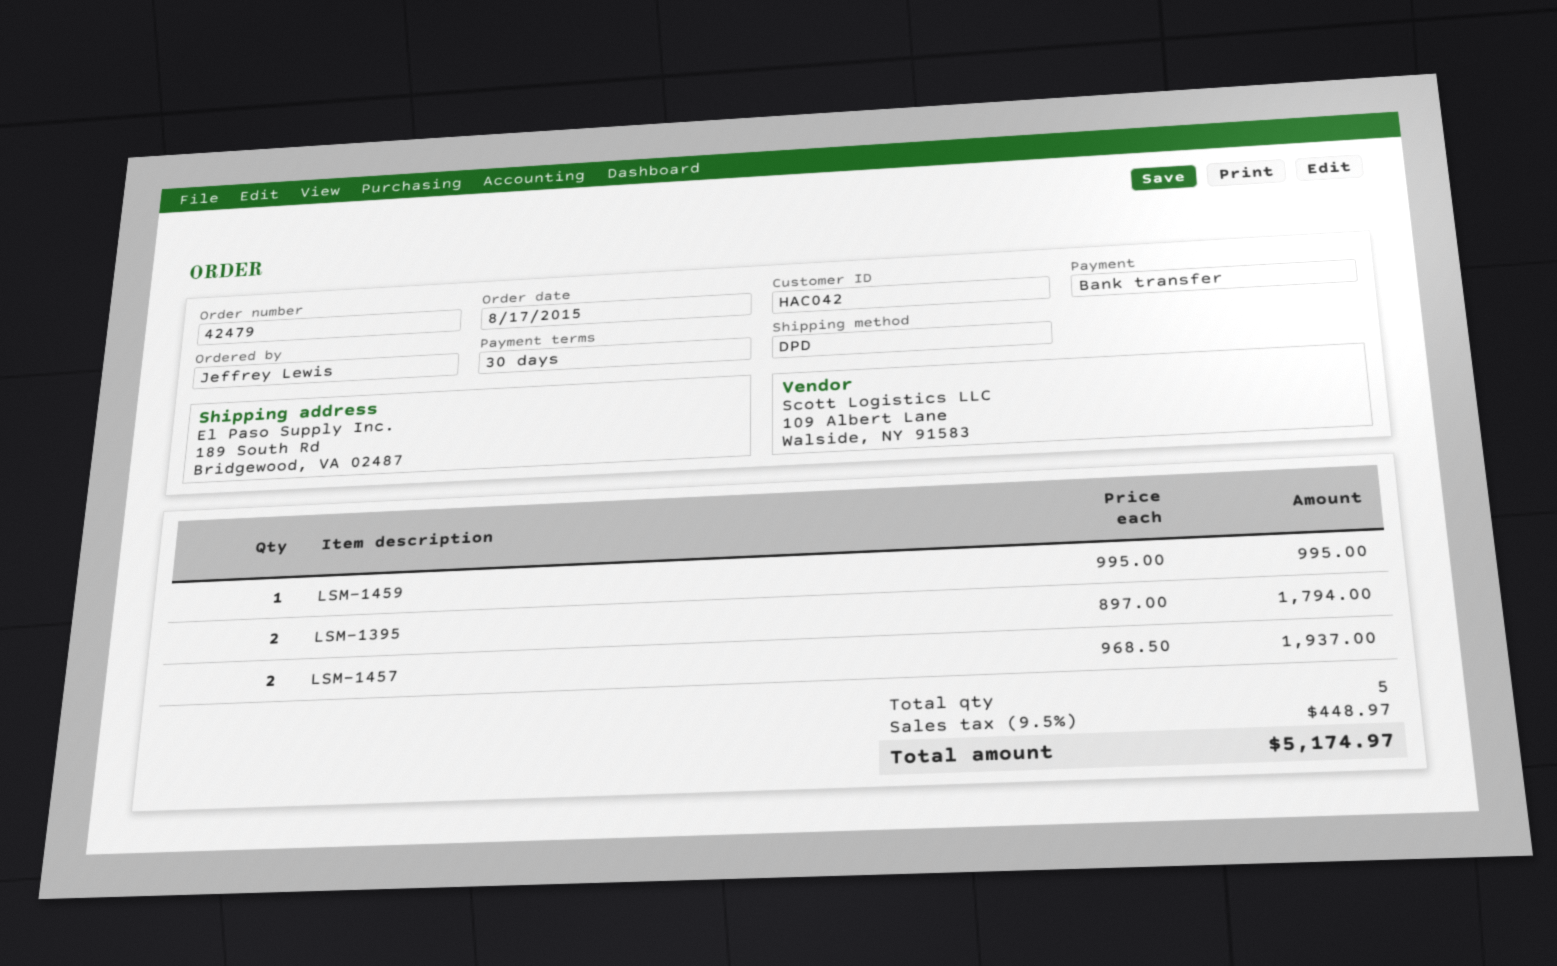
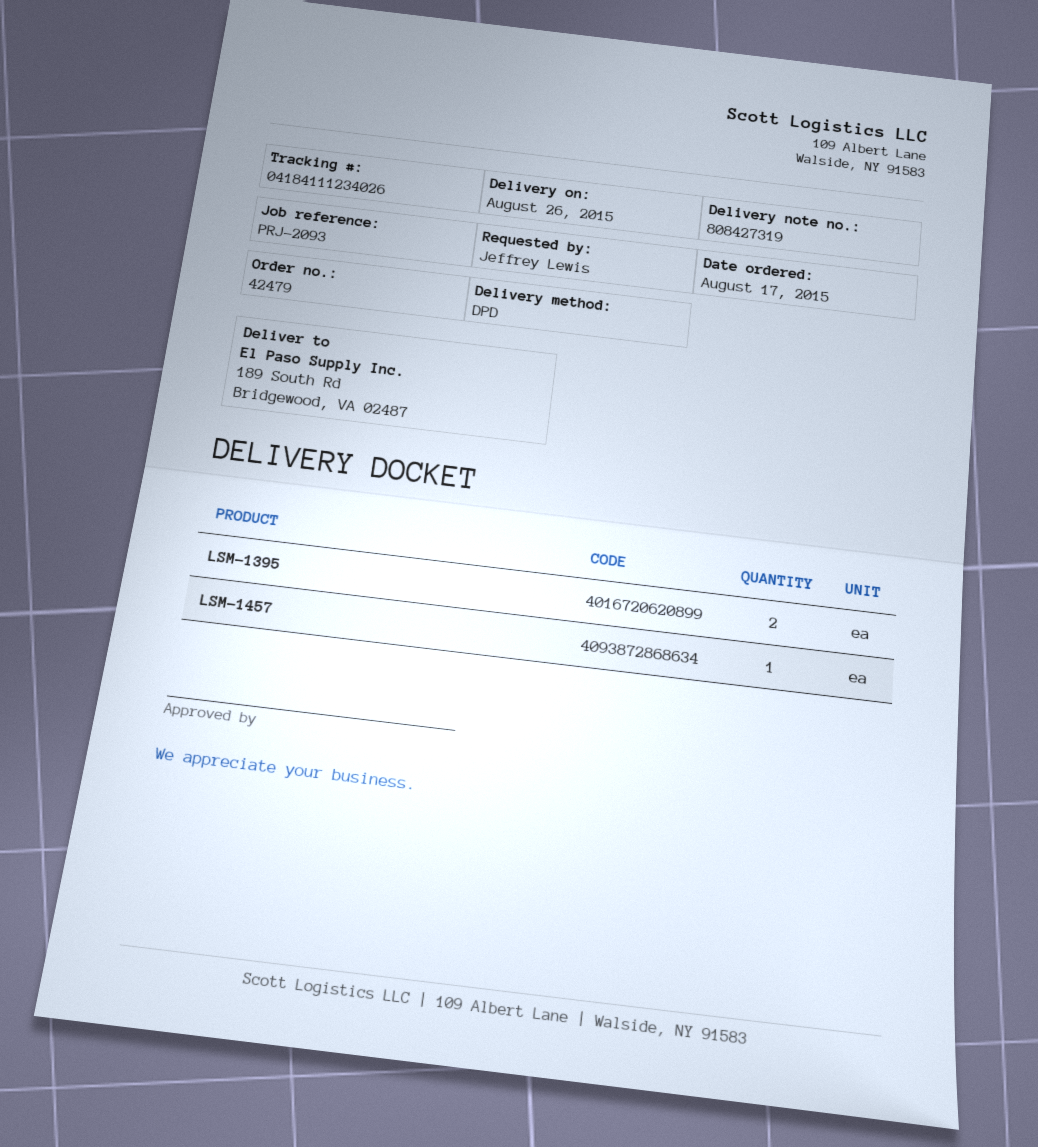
LSM-1459: 1 -> none
LSM-1457: 2 -> 1

